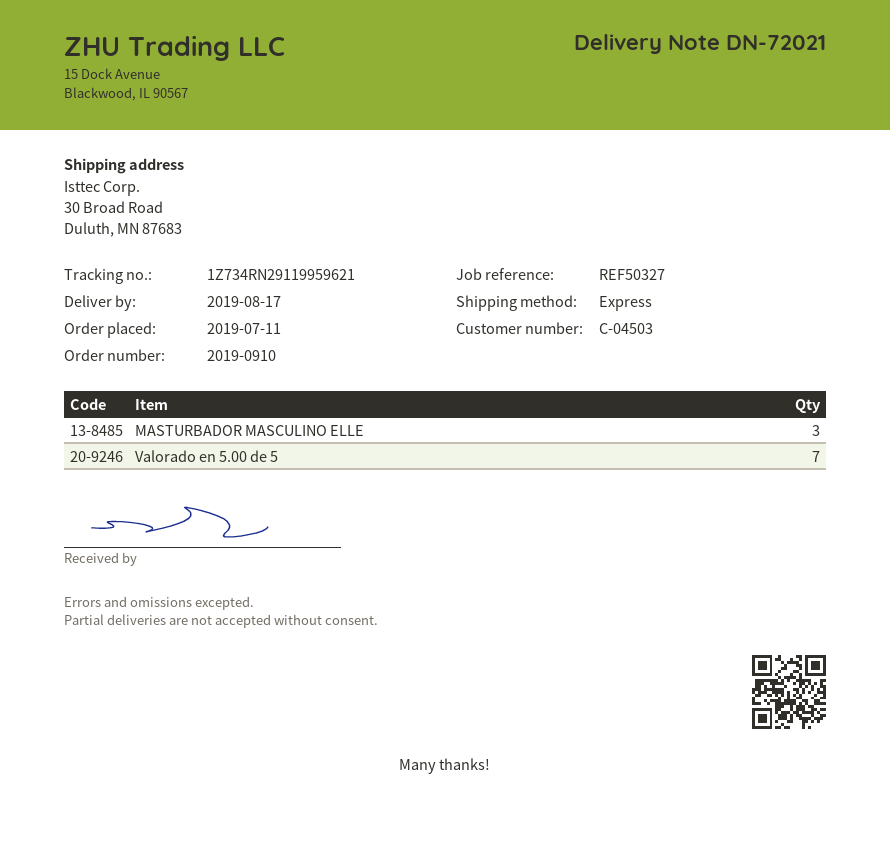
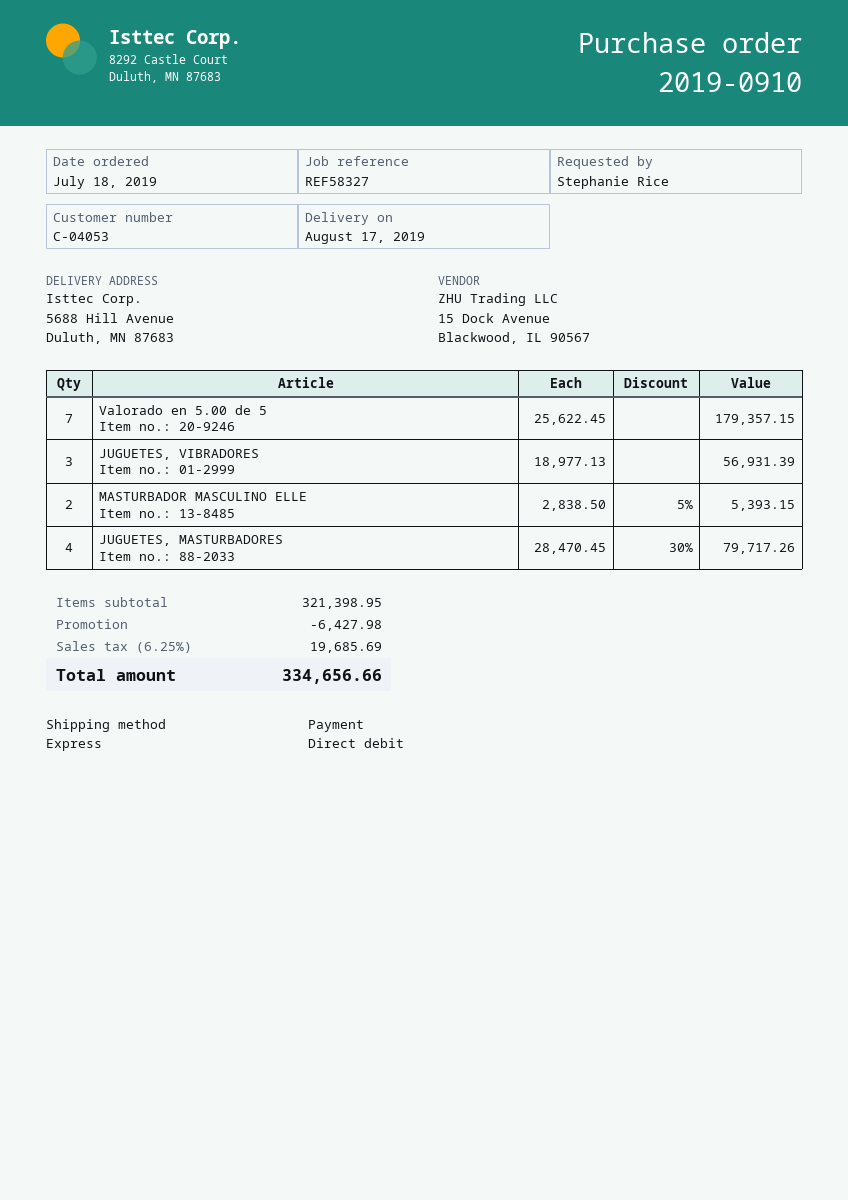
order date: 2019-07-11 -> 2019-07-18
customer number: C-04503 -> C-04053
reference: REF50327 -> REF58327
ship to: 30 Broad Road, Duluth, MN 87683 -> 5688 Hill Avenue, Duluth, MN 87683
MASTURBADOR MASCULINO ELLE: 3 -> 2
JUGUETES, VIBRADORES: none -> 3
JUGUETES, MASTURBADORES: none -> 4

